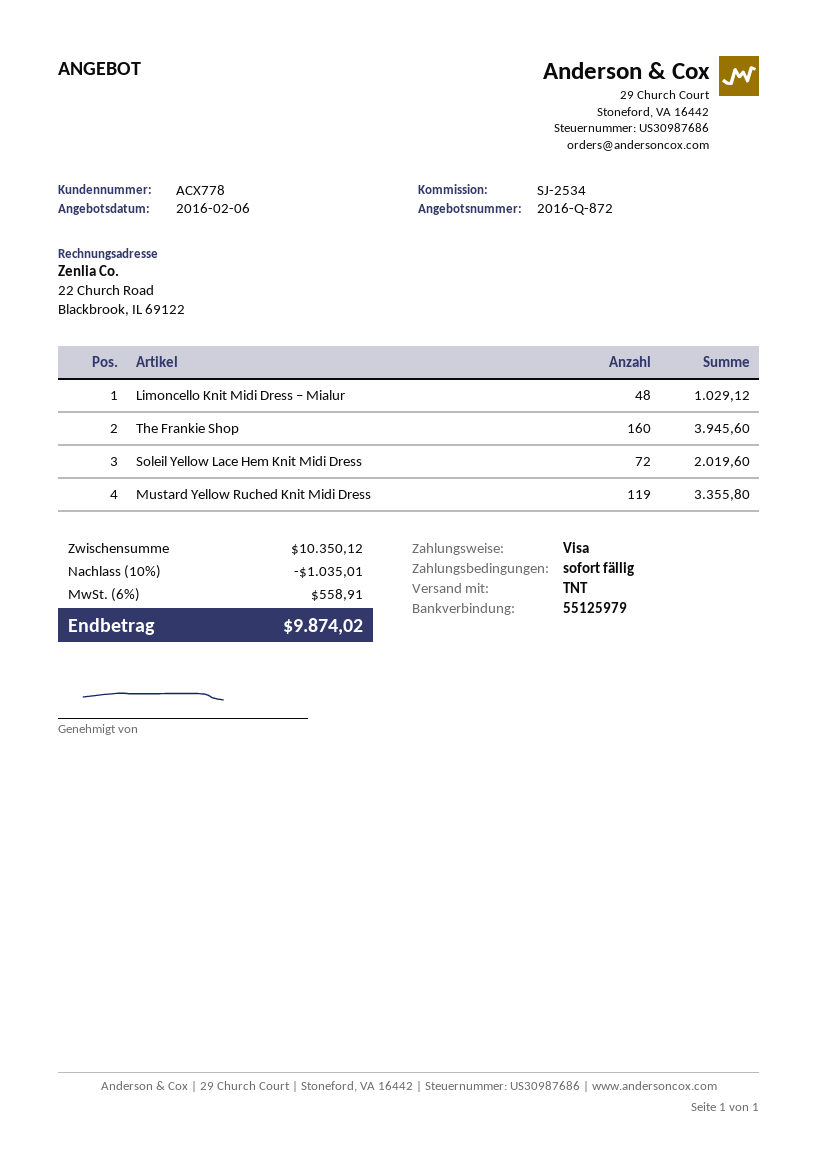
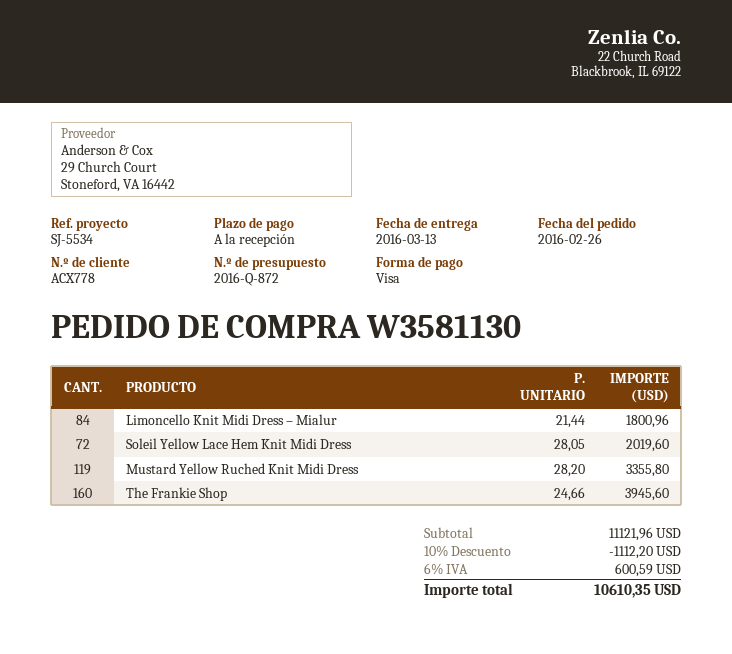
reference: SJ-2534 -> SJ-5534
Limoncello Knit Midi Dress – Mialur: 48 for 1029.12 -> 84 for 1800.96
subtotal: 10350.12 -> 11121.96
discount: 10% = 1035.01 -> 10% = 1112.20
tax: 6% = 558.91 -> 6% = 600.59
total: 9874.02 -> 10610.35

